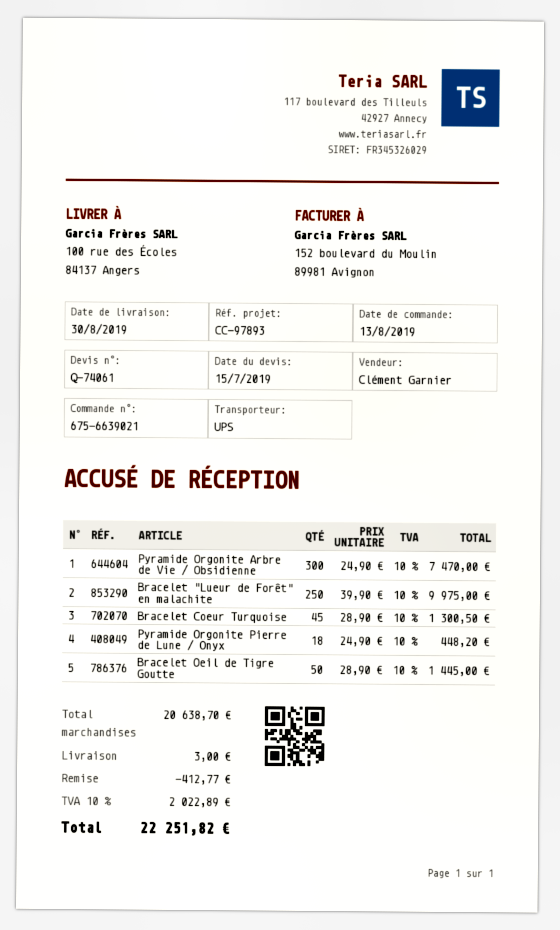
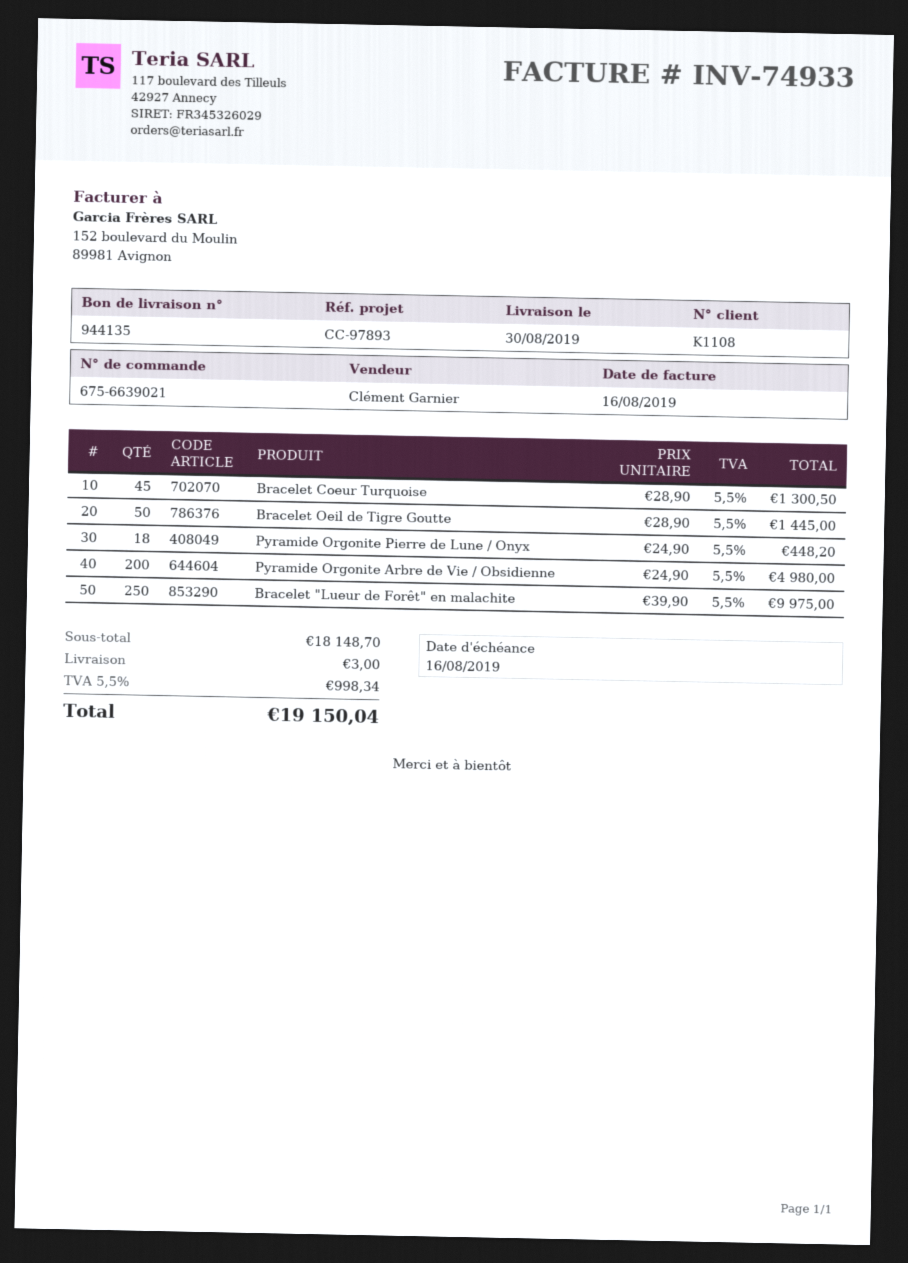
Pyramide Orgonite Arbre de Vie / Obsidienne: 300 x 24.90 = 7470.00 -> 200 x 24.90 = 4980.00
subtotal: 20638.70 -> 18148.70
discount: 412.77 -> none
tax: 10% = 2022.89 -> 5.5% = 998.34
total: 22251.82 -> 19150.04

